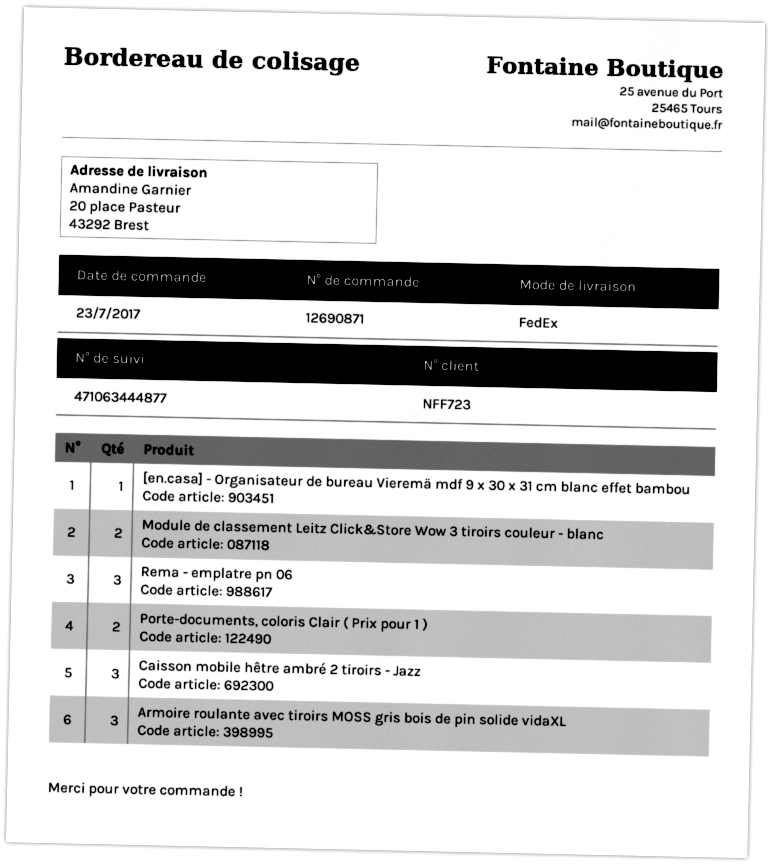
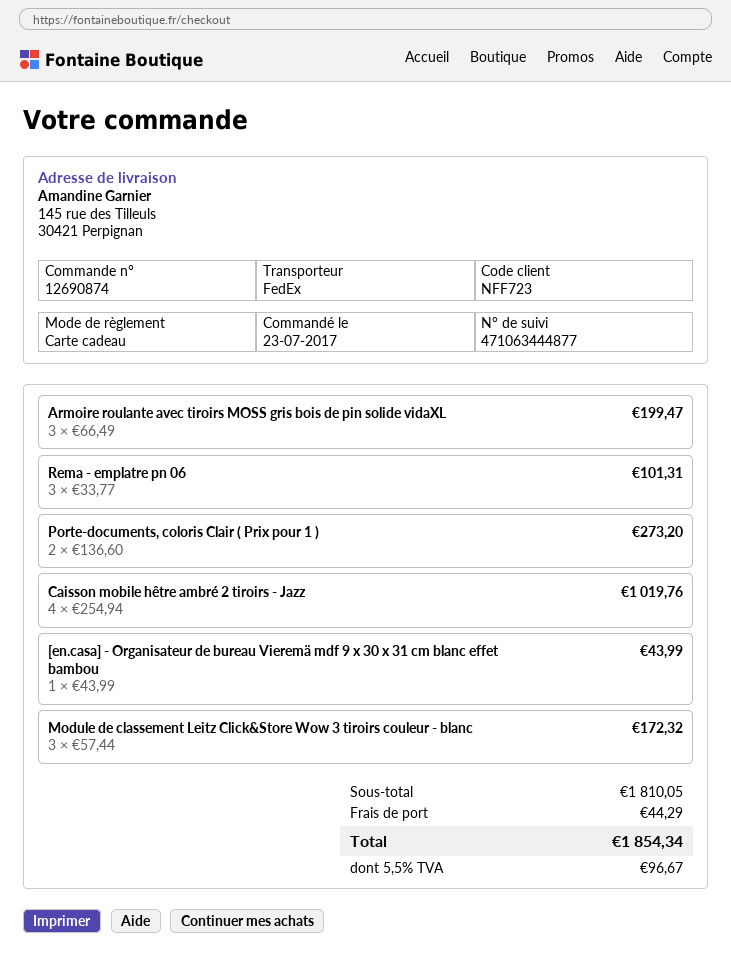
order number: 12690871 -> 12690874
ship to: 20 place Pasteur, 43292 Brest -> 145 rue des Tilleuls, 30421 Perpignan
Module de classement Leitz Click&Store Wow 3 tiroirs couleur - blanc: 2 -> 3
Caisson mobile hêtre ambré 2 tiroirs - Jazz: 3 -> 4

